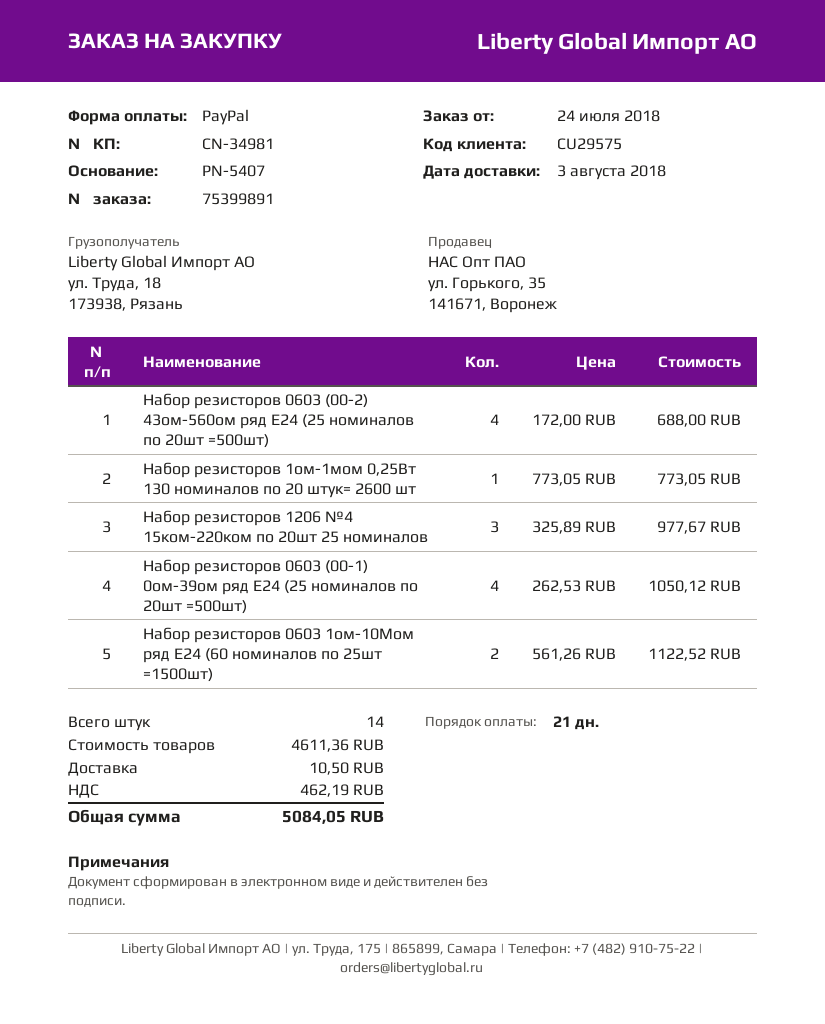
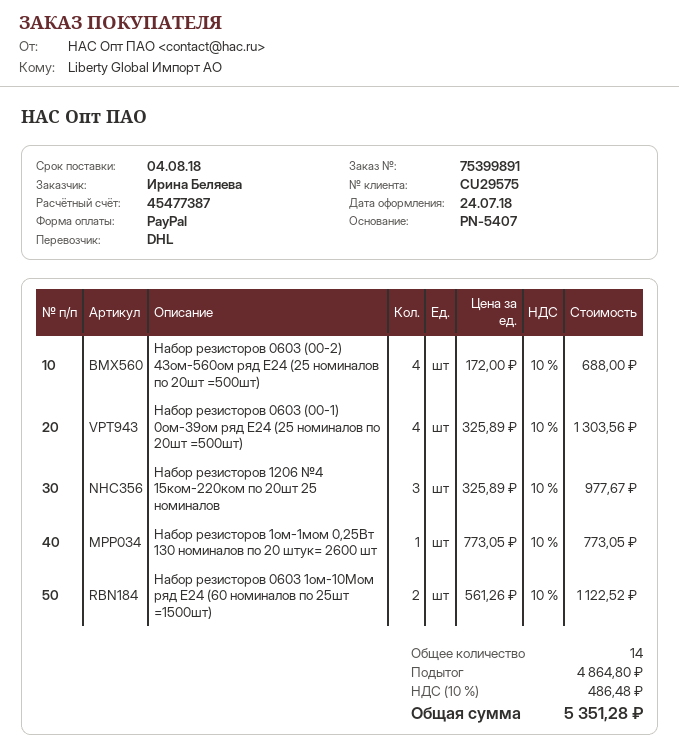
delivery date: 2018-08-03 -> 2018-08-04
Набор резисторов 0603 (00-1) 0ом-39ом ряд Е24 (25 номиналов по 20шт =500шт): 4 x 262.53 = 1050.12 -> 4 x 325.89 = 1303.56
subtotal: 4611.36 -> 4864.80
shipping: 10.50 -> none
tax: 462.19 -> 486.48
total: 5084.05 -> 5351.28

